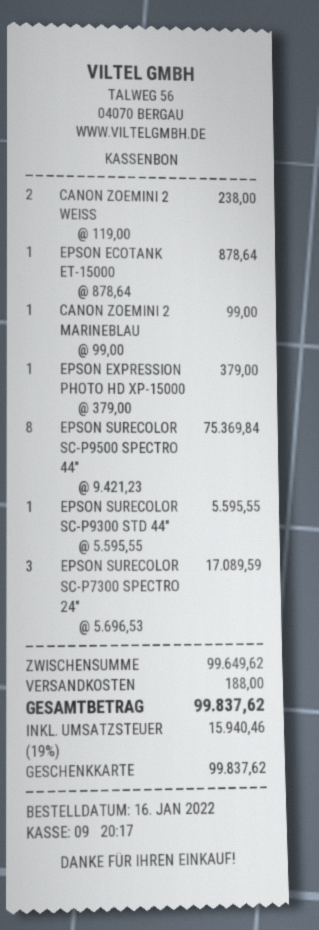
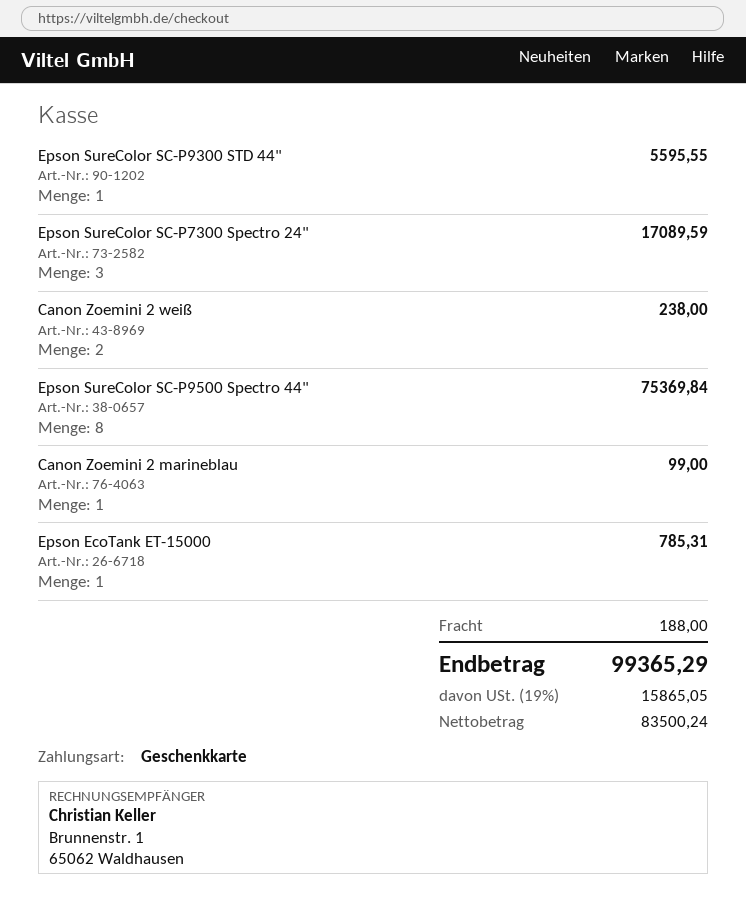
EPSON ECOTANK ET-15000: 1 for 878.64 -> 1 for 785.31
EPSON EXPRESSION PHOTO HD XP-15000: 1 for 379.00 -> none
tax: 19% = 15940.46 -> 19% = 15865.05
total: 99837.62 -> 99365.29

